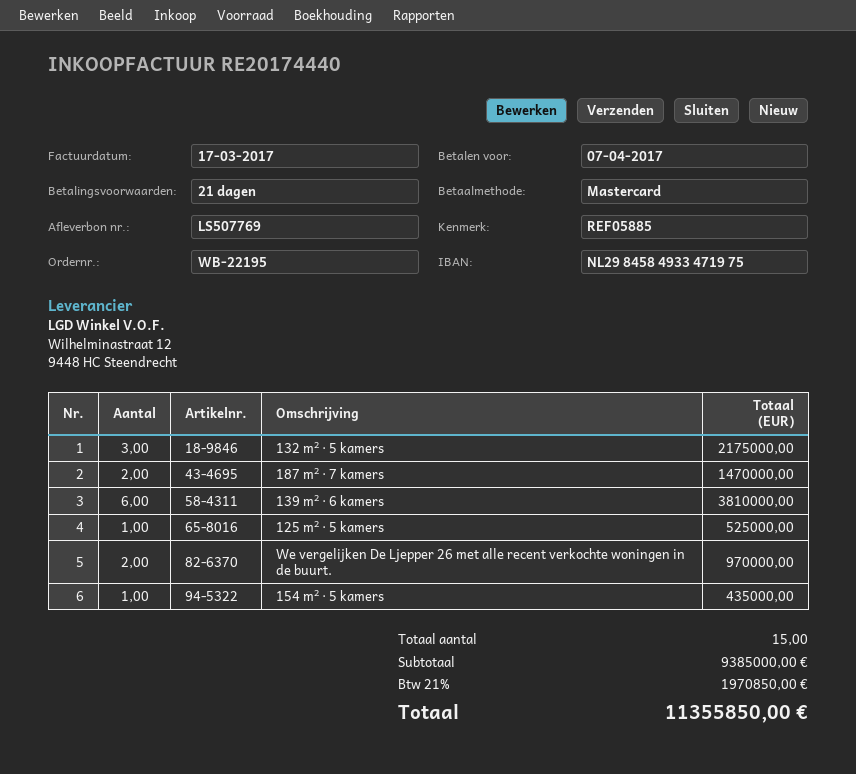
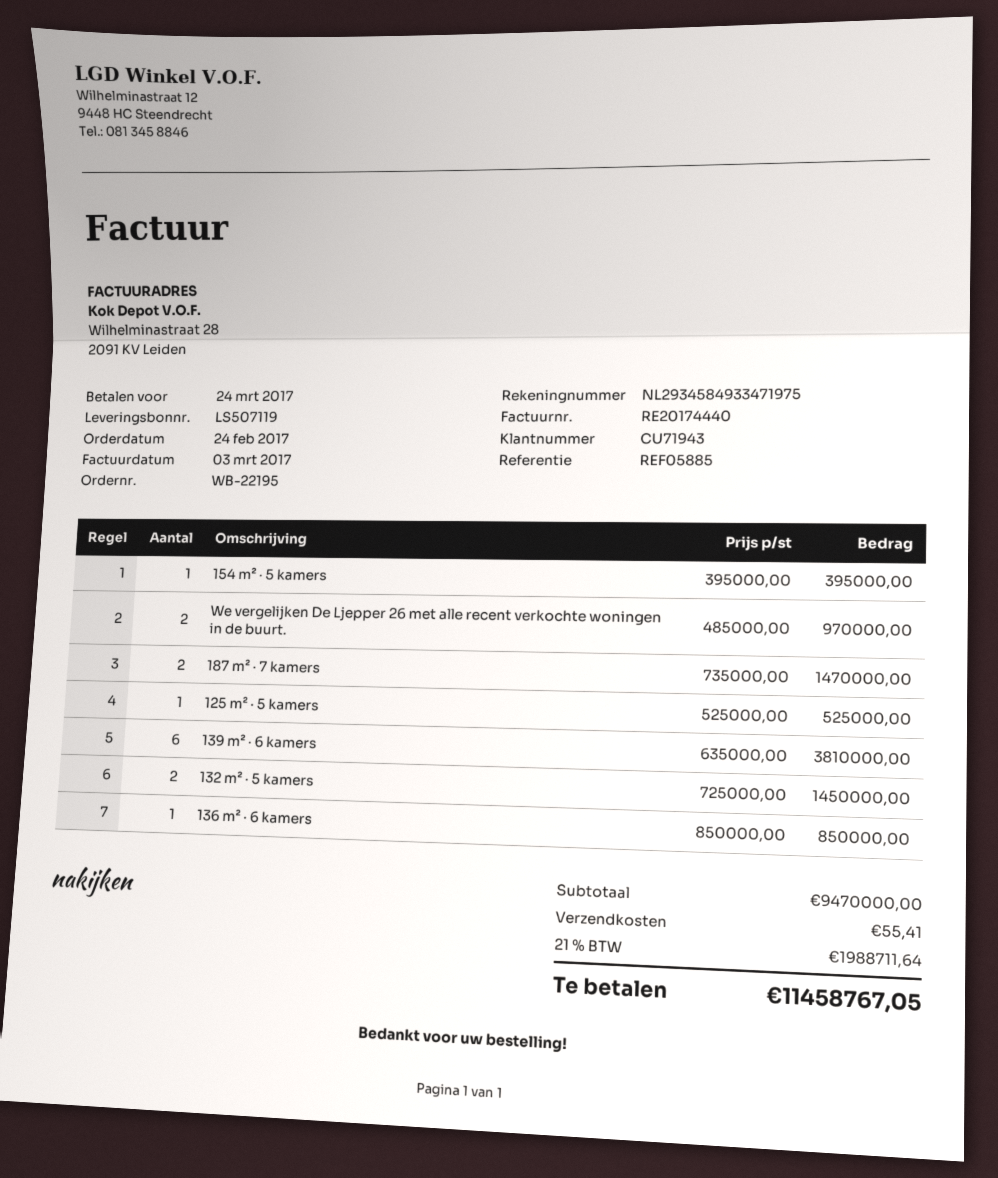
delivery note number: LS507769 -> LS507119
invoice date: 2017-03-17 -> 2017-03-03
due date: 2017-04-07 -> 2017-03-24
bank account: NL2984584933471975 -> NL2934584933471975
132 m² · 5 kamers: 3 for 2175000.00 -> 2 for 1450000.00
154 m² · 5 kamers: 1 for 435000.00 -> 1 for 395000.00
136 m² · 6 kamers: none -> 1 for 850000.00
subtotal: 9385000.00 -> 9470000.00
shipping: none -> 55.41
tax: 21% = 1970850.00 -> 21% = 1988711.64
total: 11355850.00 -> 11458767.05

